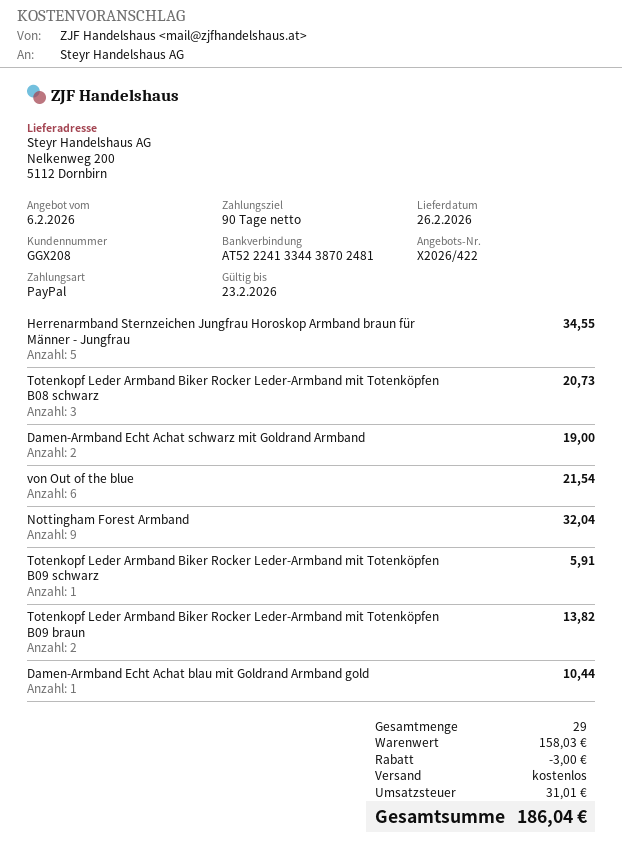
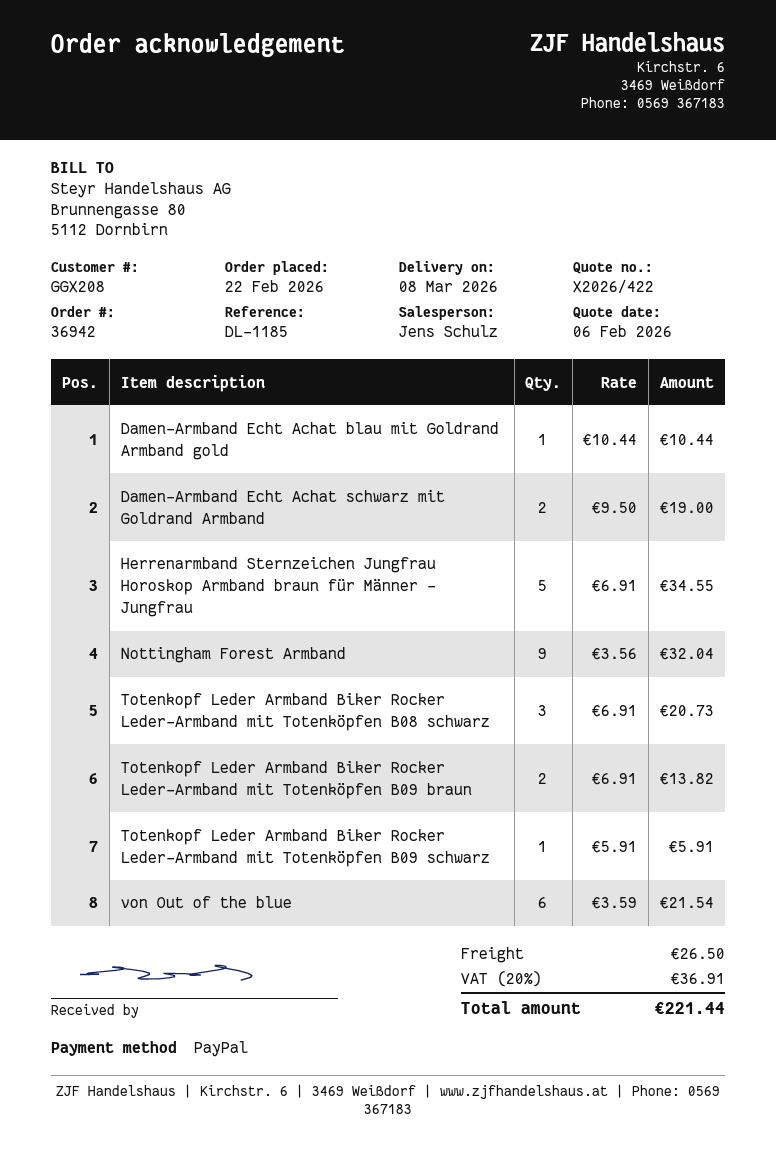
delivery date: 2026-02-26 -> 2026-03-08
discount: 3.00 -> none
shipping: 0.00 -> 26.50
tax: 31.01 -> 36.91
total: 186.04 -> 221.44

